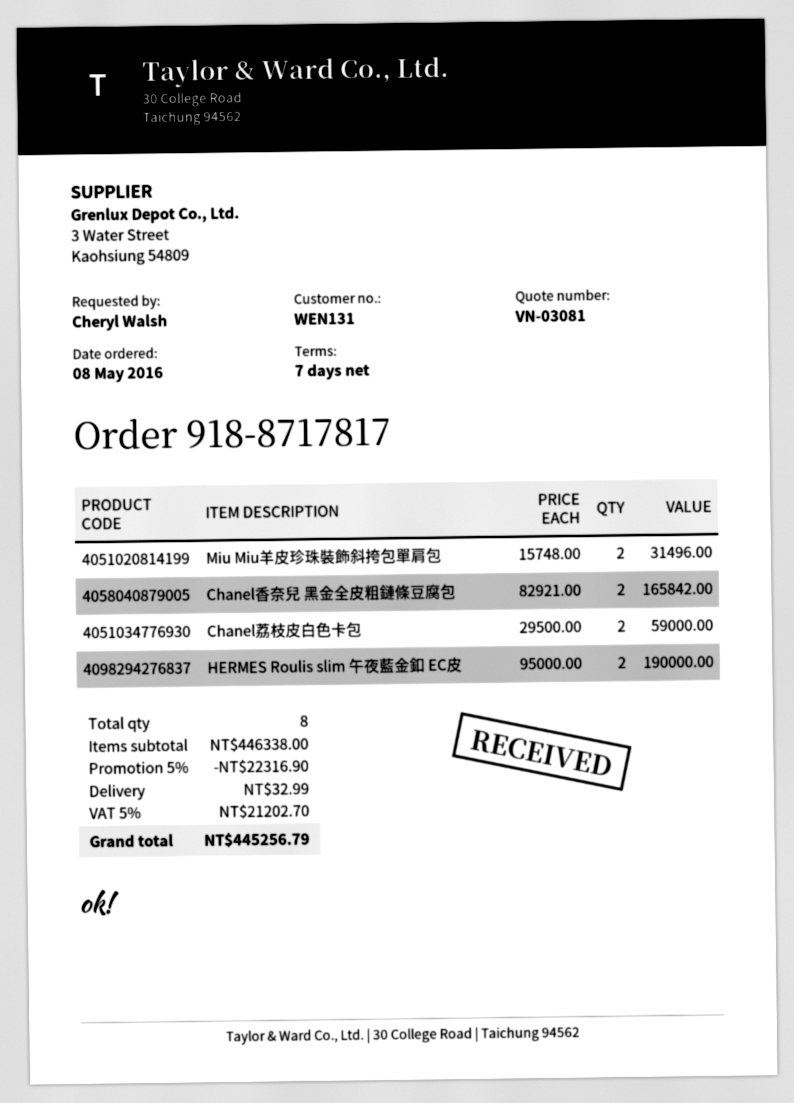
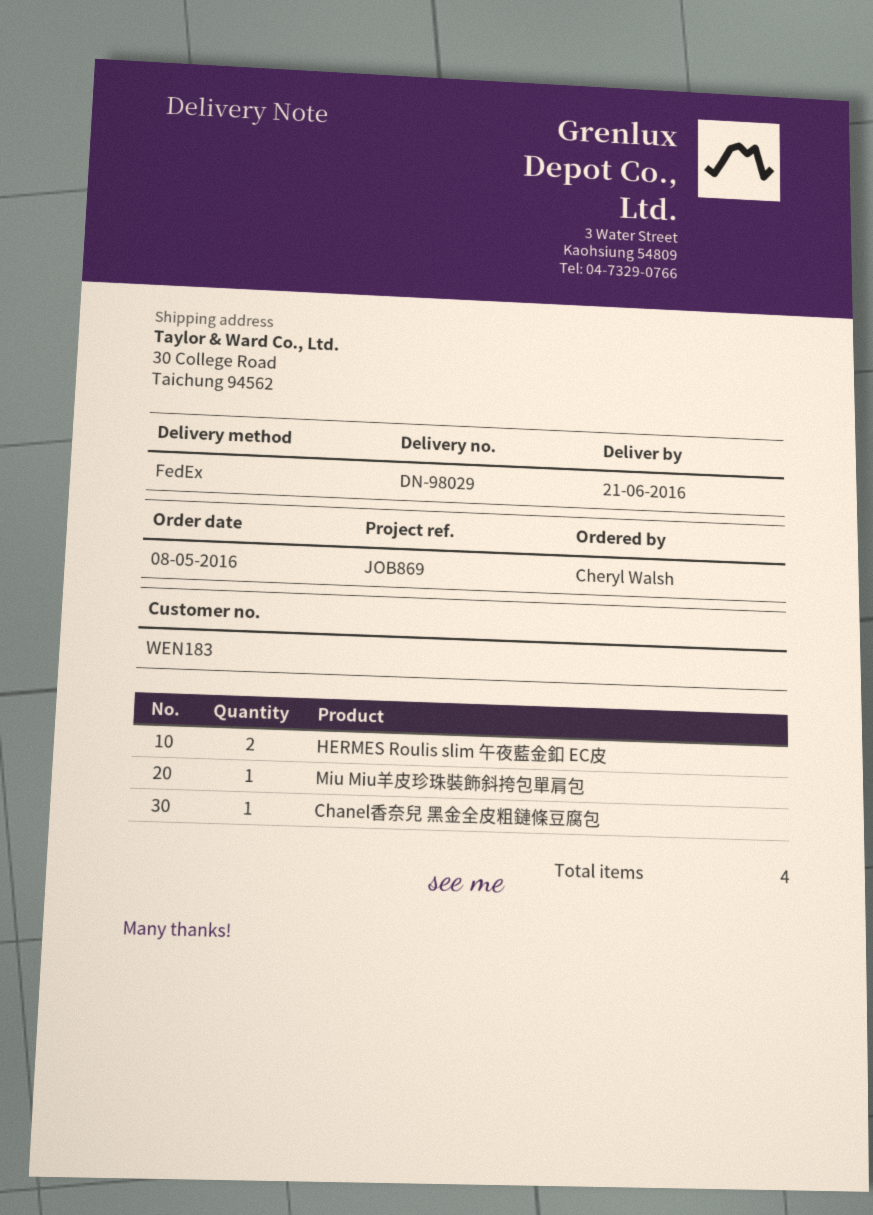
customer number: WEN131 -> WEN183
Miu Miu羊皮珍珠裝飾斜挎包單肩包: 2 -> 1
Chanel香奈兒 黑金全皮粗鏈條豆腐包: 2 -> 1
Chanel荔枝皮白色卡包: 2 -> none
total quantity: 8 -> 4

